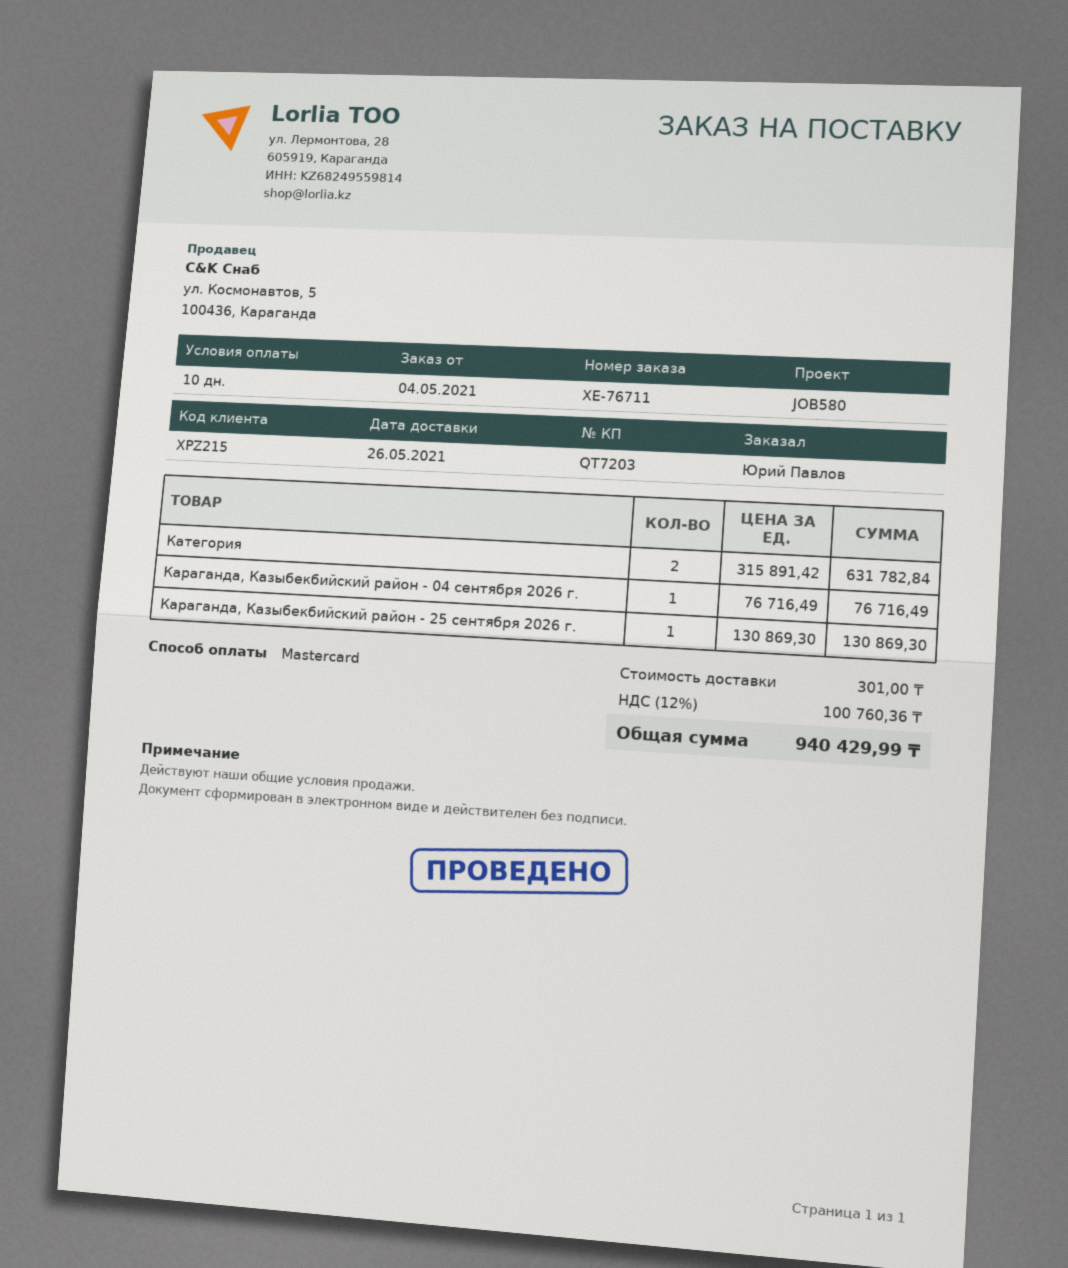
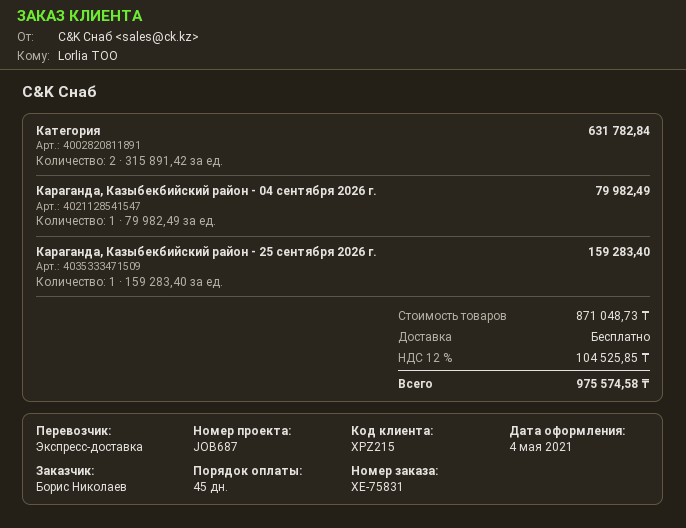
order number: XE-76711 -> XE-75831
payment terms: 10 days -> 45 days
reference: JOB580 -> JOB687
ordered by: Юрий Павлов -> Борис Николаев
Караганда, Казыбекбийский район - 04 сентября 2026 г.: 1 x 76716.49 = 76716.49 -> 1 x 79982.49 = 79982.49
Караганда, Казыбекбийский район - 25 сентября 2026 г.: 1 x 130869.30 = 130869.30 -> 1 x 159283.40 = 159283.40
shipping: 301.00 -> 0.00
tax: 12% = 100760.36 -> 12% = 104525.85
total: 940429.99 -> 975574.58

